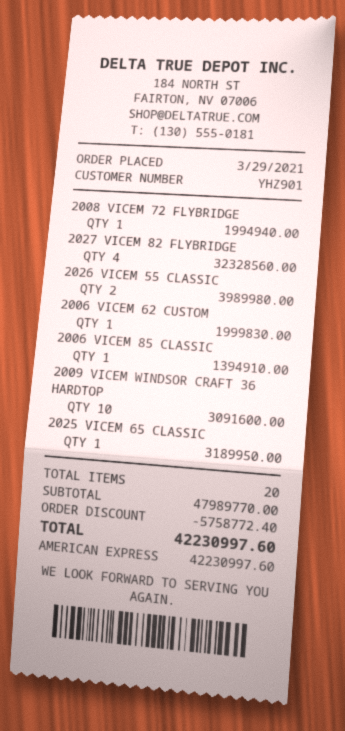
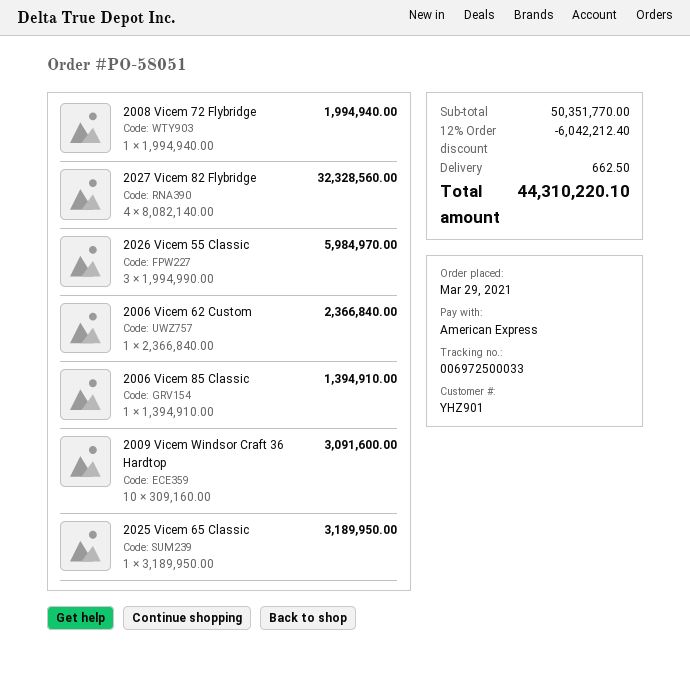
2026 VICEM 55 CLASSIC: 2 for 3989980.00 -> 3 for 5984970.00
2006 VICEM 62 CUSTOM: 1 for 1999830.00 -> 1 for 2366840.00
subtotal: 47989770.00 -> 50351770.00
discount: 5758772.40 -> 6042212.40
shipping: none -> 662.50
total: 42230997.60 -> 44310220.10

